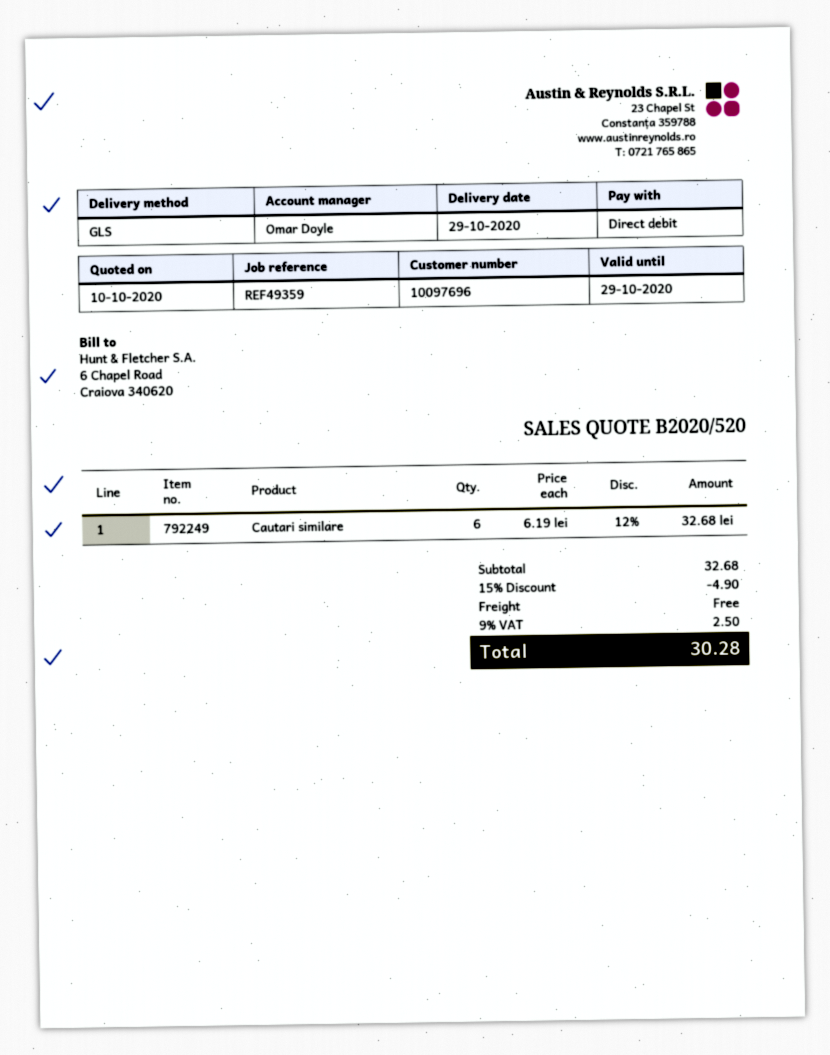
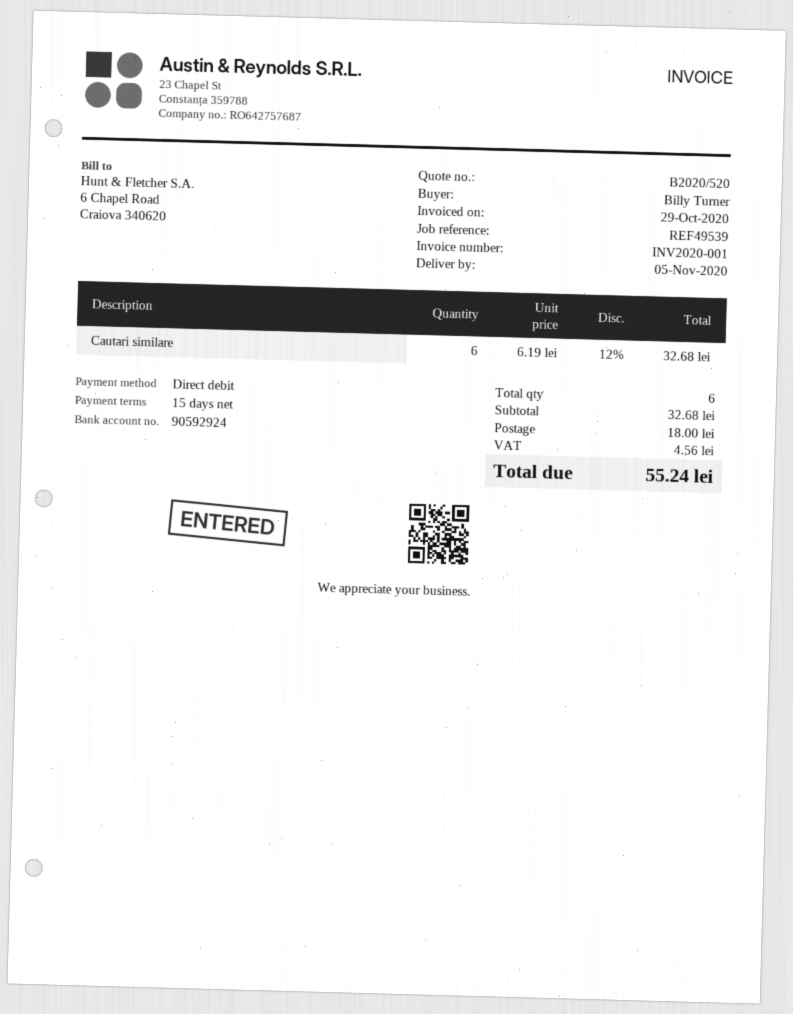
delivery date: 2020-10-29 -> 2020-11-05
reference: REF49359 -> REF49539
discount: 15% = 4.90 -> none
shipping: 0.00 -> 18.00
tax: 2.50 -> 4.56
total: 30.28 -> 55.24

